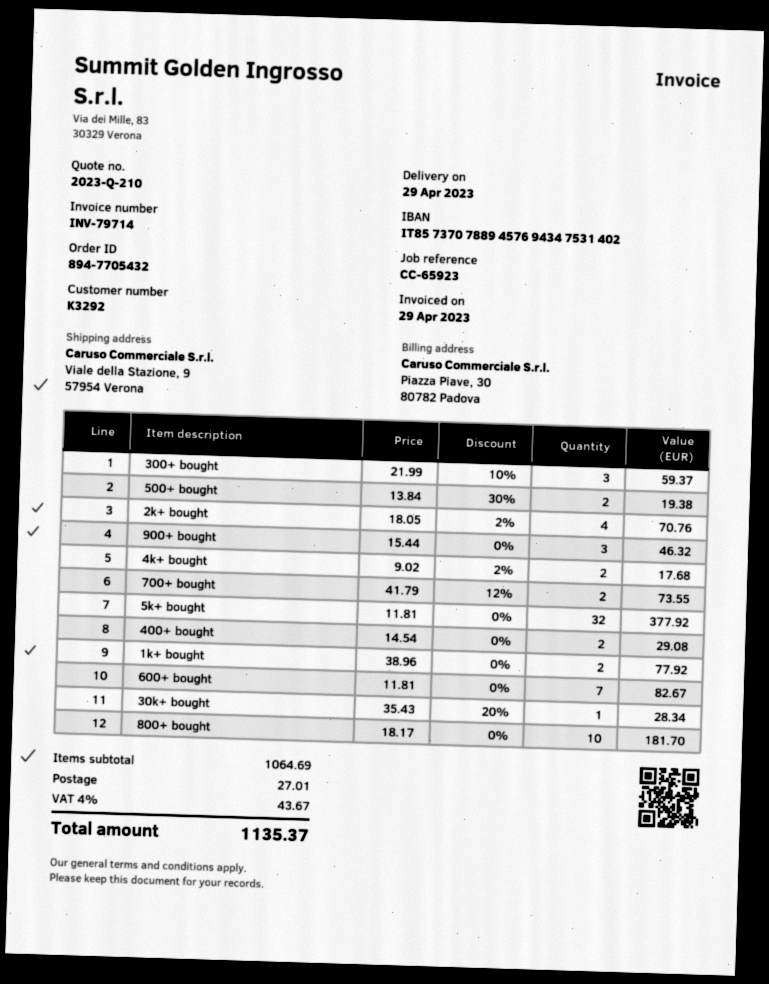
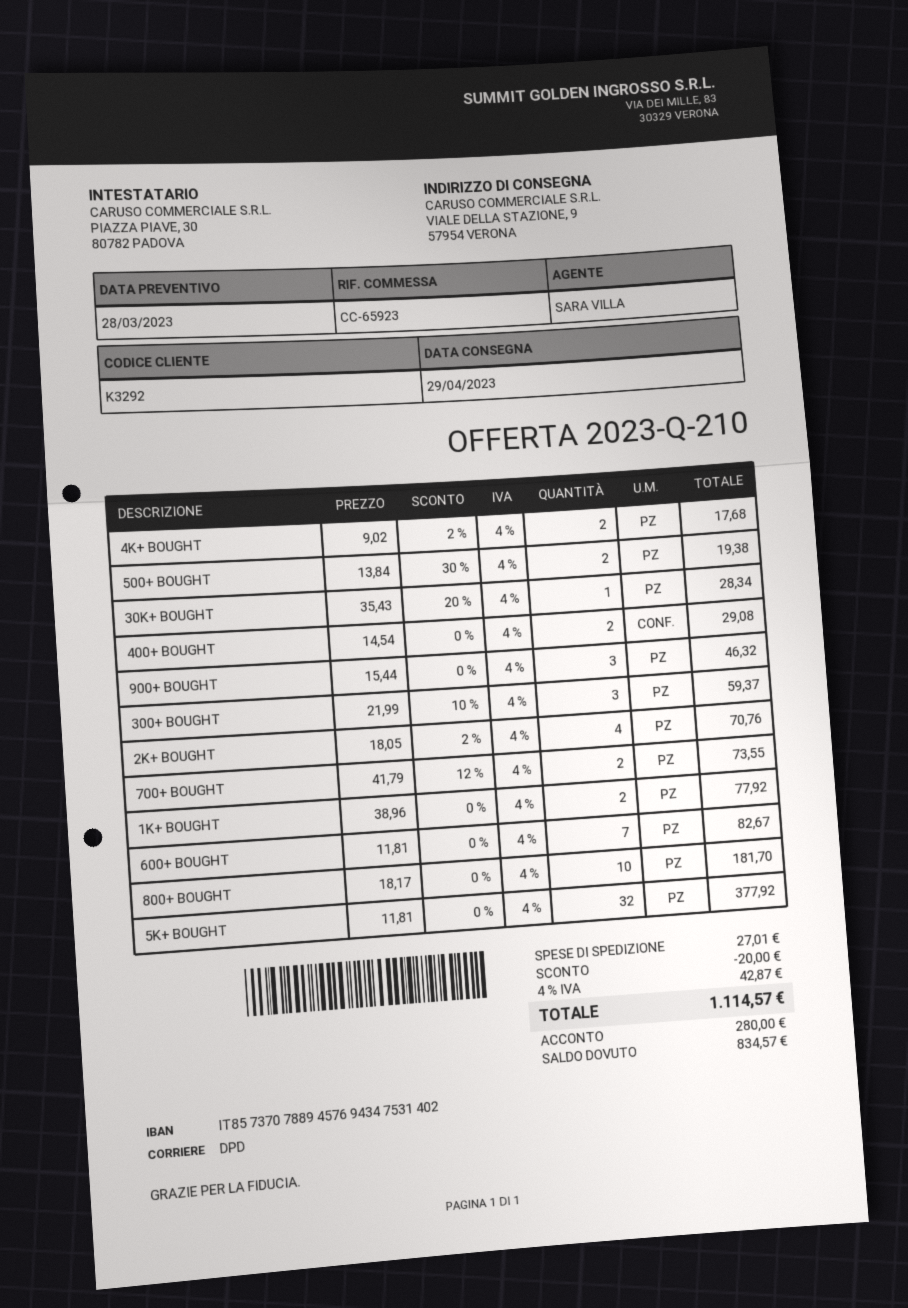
discount: none -> 20.00
tax: 4% = 43.67 -> 4% = 42.87
total: 1135.37 -> 1114.57

